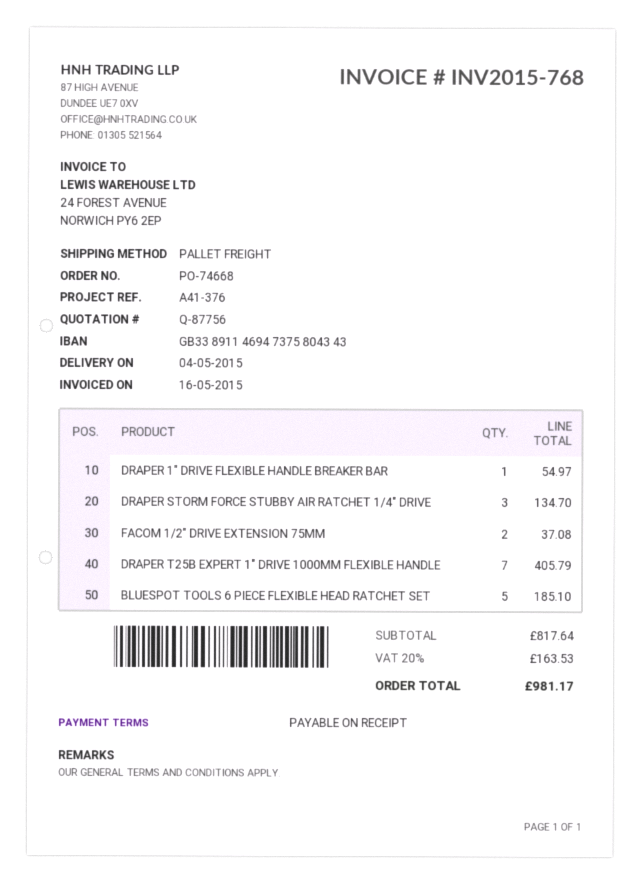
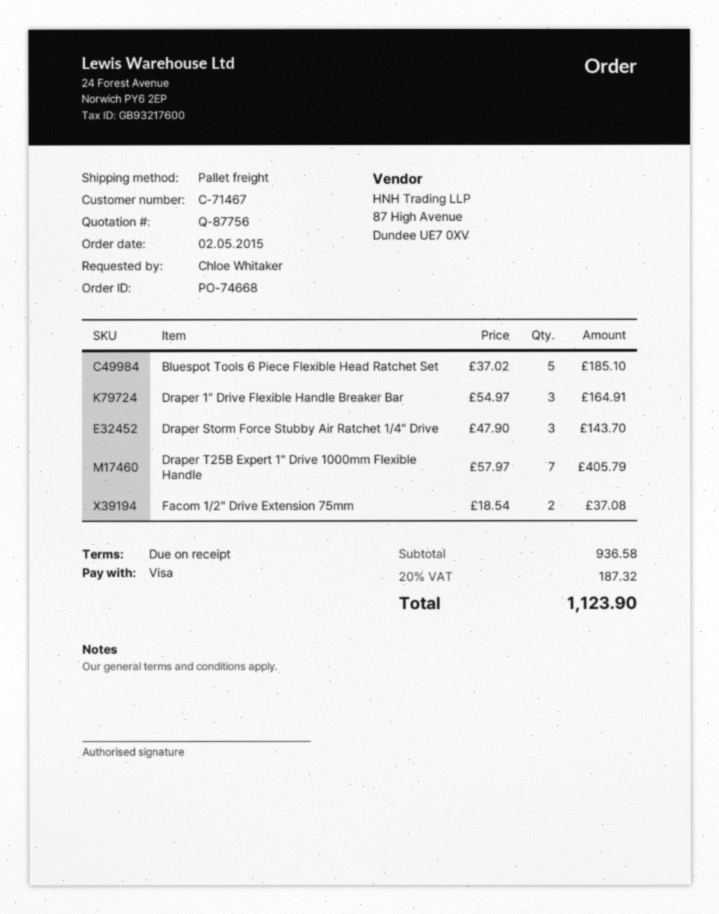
DRAPER 1" DRIVE FLEXIBLE HANDLE BREAKER BAR: 1 for 54.97 -> 3 for 164.91
DRAPER STORM FORCE STUBBY AIR RATCHET 1/4" DRIVE: 3 for 134.70 -> 3 for 143.70
subtotal: 817.64 -> 936.58
tax: 20% = 163.53 -> 20% = 187.32
total: 981.17 -> 1123.90

